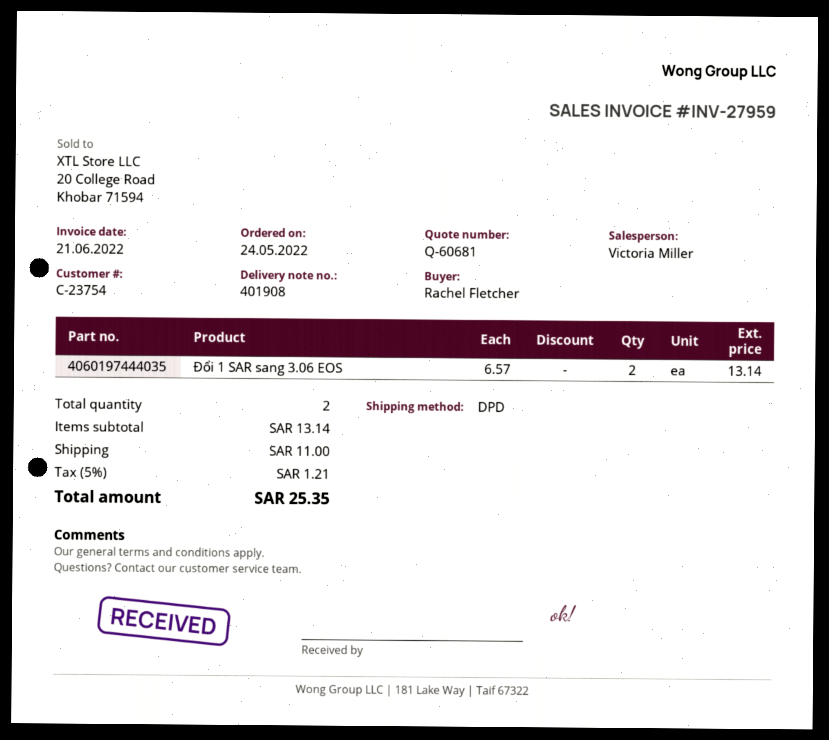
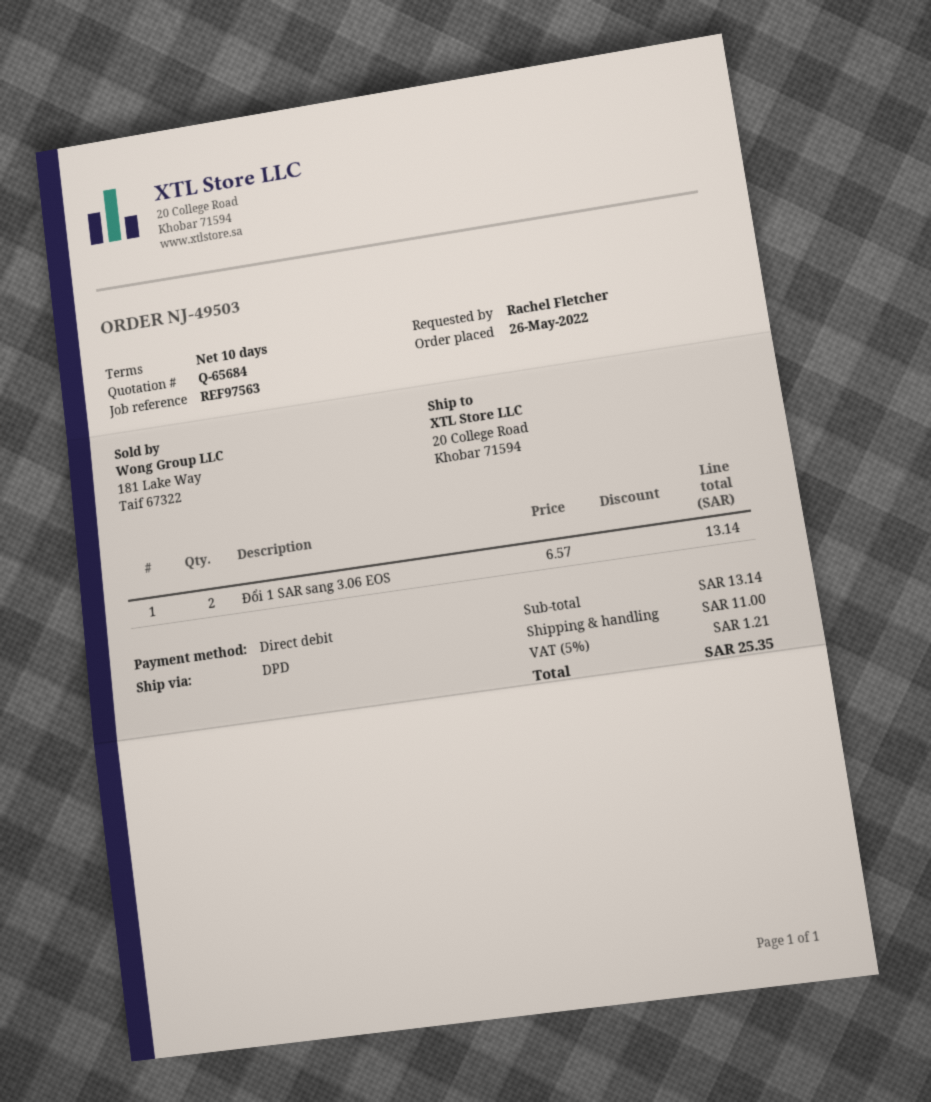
quote number: Q-60681 -> Q-65684
order date: 2022-05-24 -> 2022-05-26

